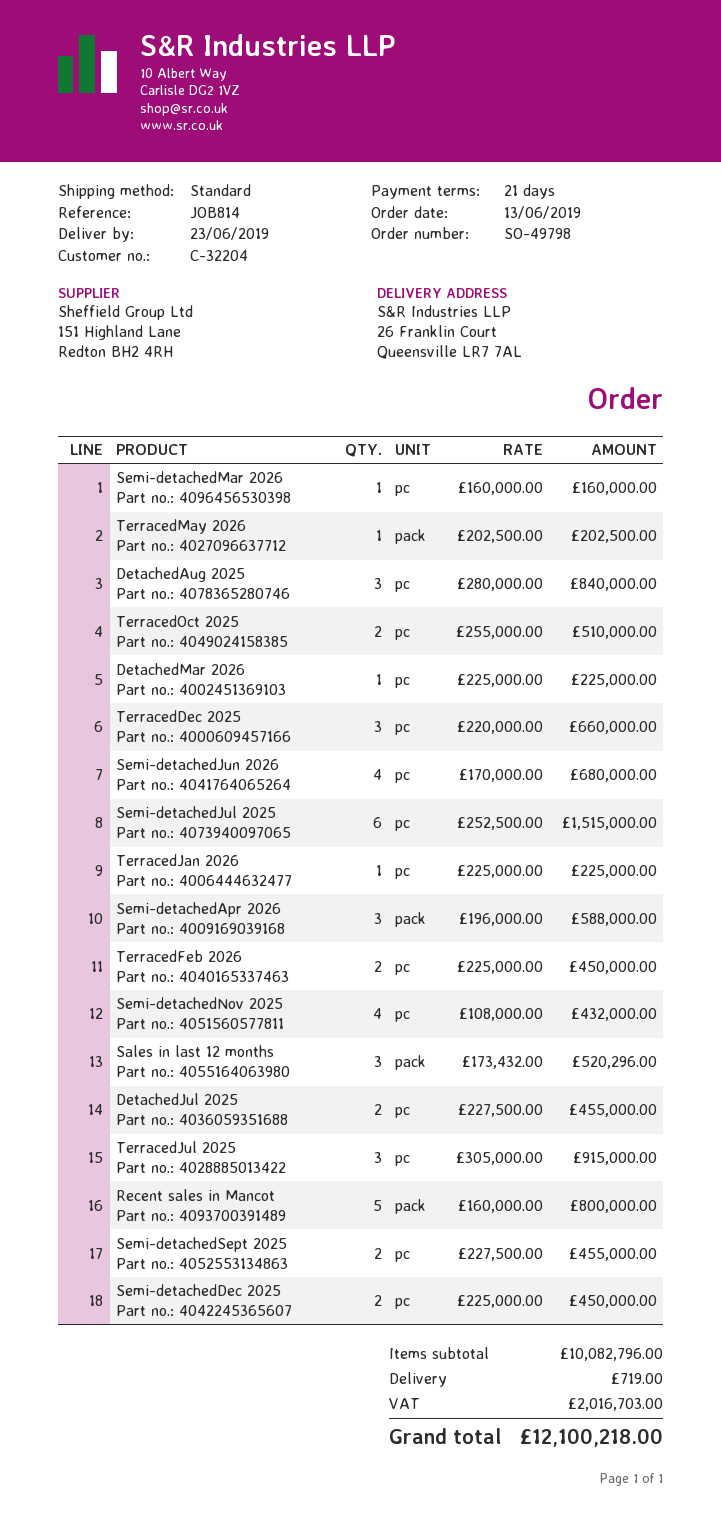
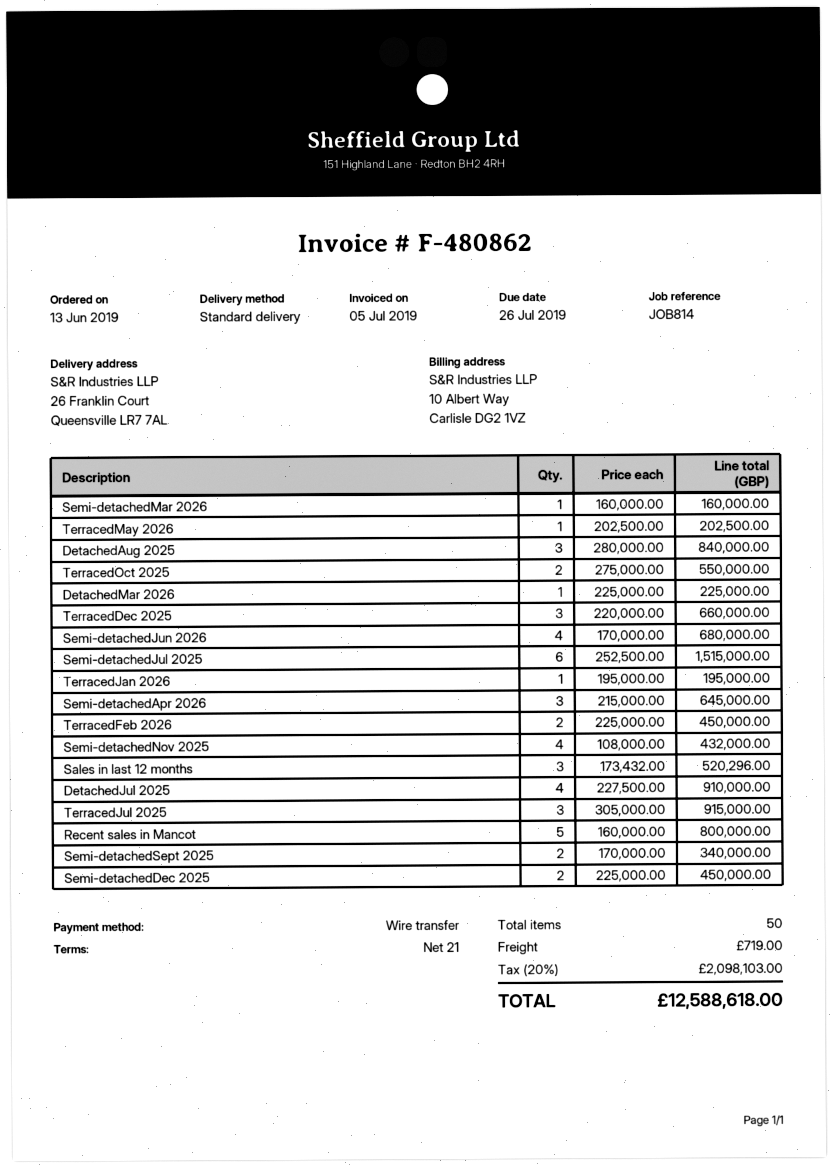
TerracedOct 2025: 2 x 255000.00 = 510000.00 -> 2 x 275000.00 = 550000.00
TerracedJan 2026: 1 x 225000.00 = 225000.00 -> 1 x 195000.00 = 195000.00
Semi-detachedApr 2026: 3 x 196000.00 = 588000.00 -> 3 x 215000.00 = 645000.00
DetachedJul 2025: 2 x 227500.00 = 455000.00 -> 4 x 227500.00 = 910000.00
Semi-detachedSept 2025: 2 x 227500.00 = 455000.00 -> 2 x 170000.00 = 340000.00
tax: 2016703.00 -> 2098103.00
total: 12100218.00 -> 12588618.00

